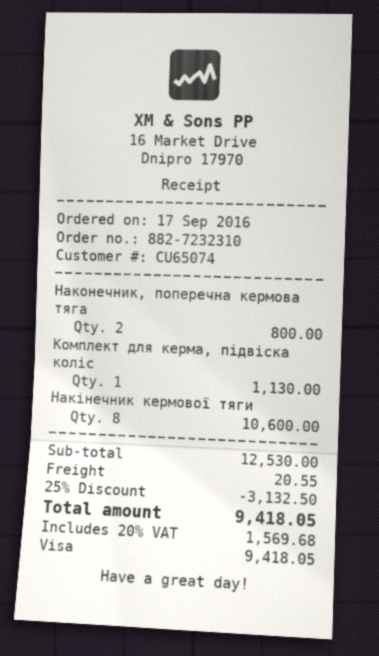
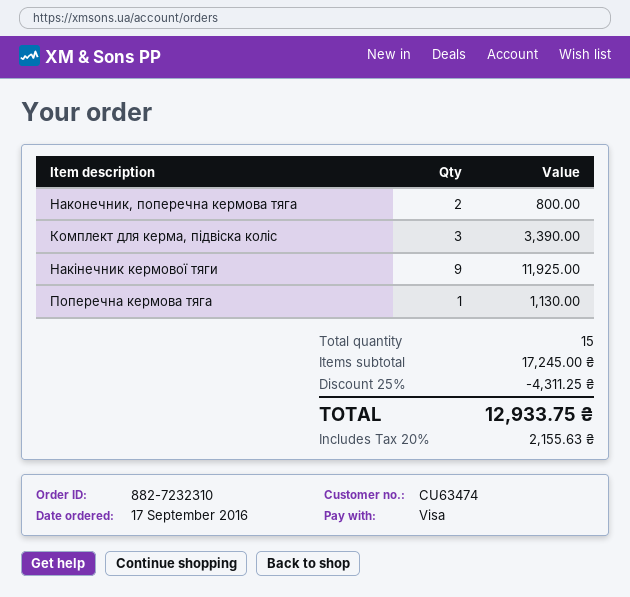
customer number: CU65074 -> CU63474
Комплект для керма, підвіска коліс: 1 for 1130.00 -> 3 for 3390.00
Накінечник кермової тяги: 8 for 10600.00 -> 9 for 11925.00
Поперечна кермова тяга: none -> 1 for 1130.00
subtotal: 12530.00 -> 17245.00
discount: 25% = 3132.50 -> 25% = 4311.25
shipping: 20.55 -> none
tax: 20% = 1569.68 -> 20% = 2155.63
total: 9418.05 -> 12933.75

